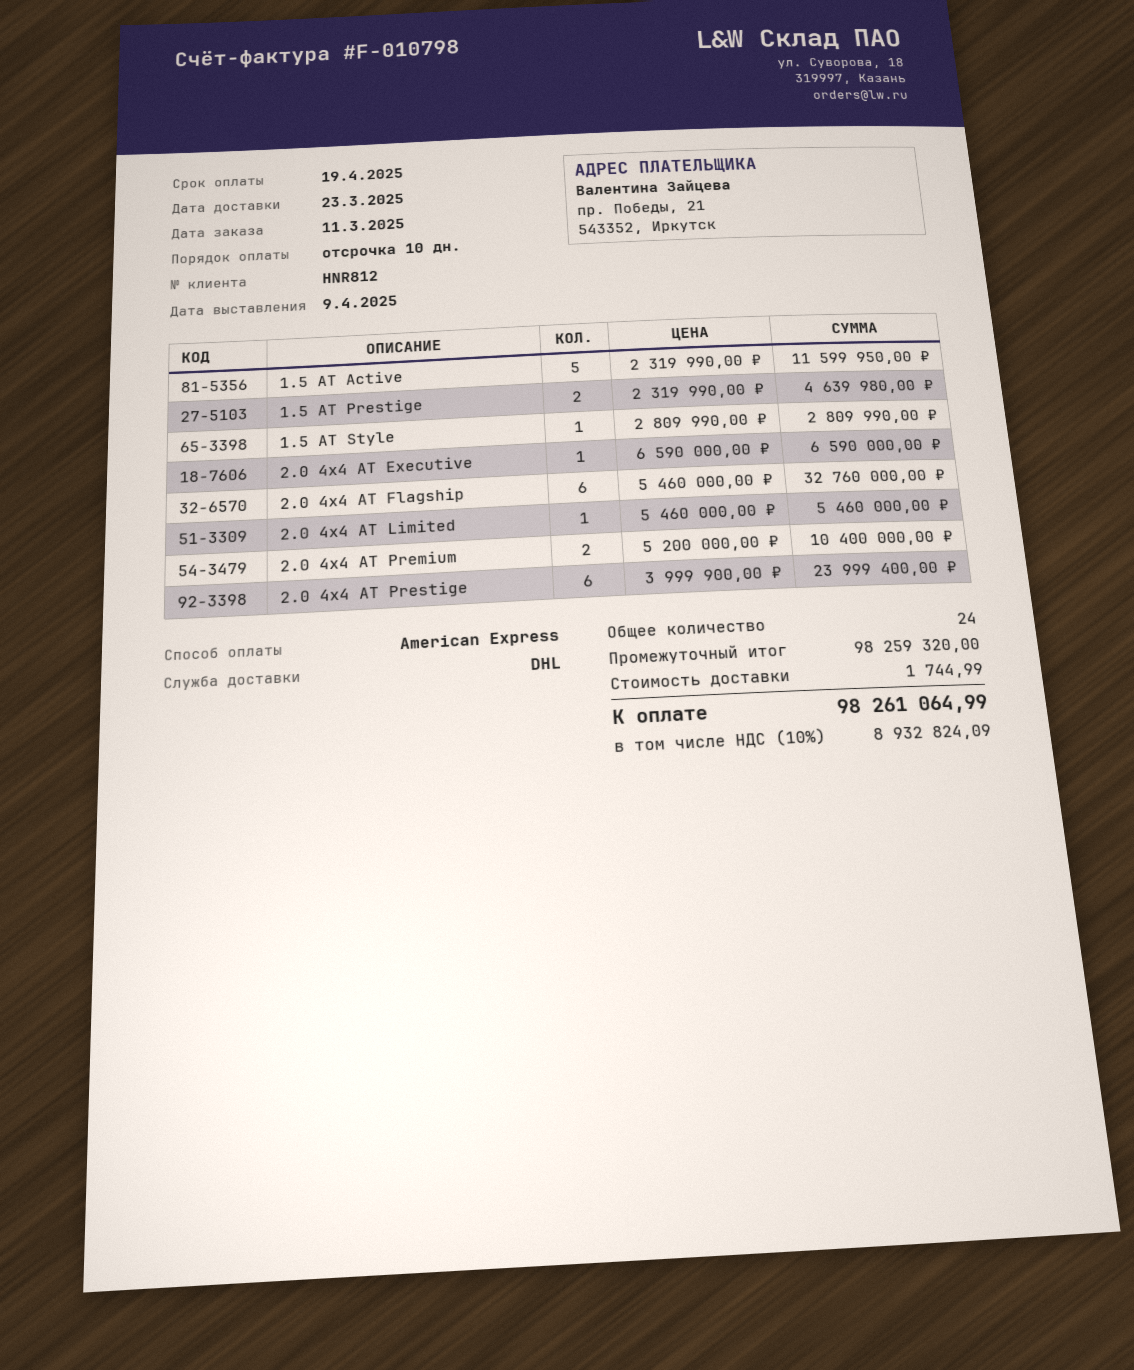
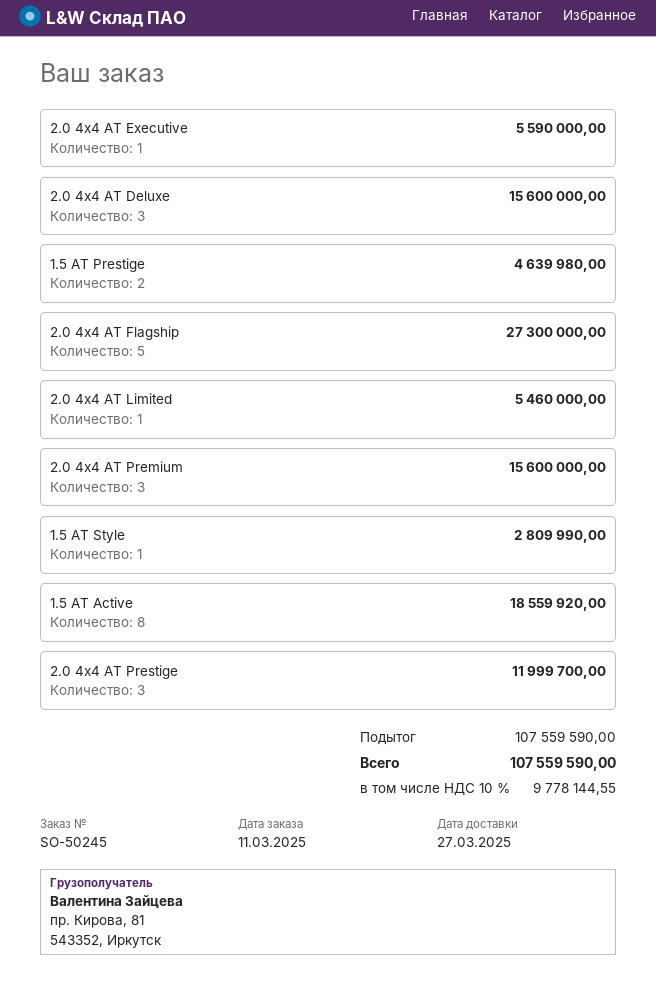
delivery date: 2025-03-23 -> 2025-03-27
1.5 AT Active: 5 for 11599950.00 -> 8 for 18559920.00
2.0 4x4 AT Executive: 1 for 6590000.00 -> 1 for 5590000.00
2.0 4x4 AT Flagship: 6 for 32760000.00 -> 5 for 27300000.00
2.0 4x4 AT Premium: 2 for 10400000.00 -> 3 for 15600000.00
2.0 4x4 AT Prestige: 6 for 23999400.00 -> 3 for 11999700.00
2.0 4x4 AT Deluxe: none -> 3 for 15600000.00
subtotal: 98259320.00 -> 107559590.00
shipping: 1744.99 -> none
tax: 10% = 8932824.09 -> 10% = 9778144.55
total: 98261064.99 -> 107559590.00

